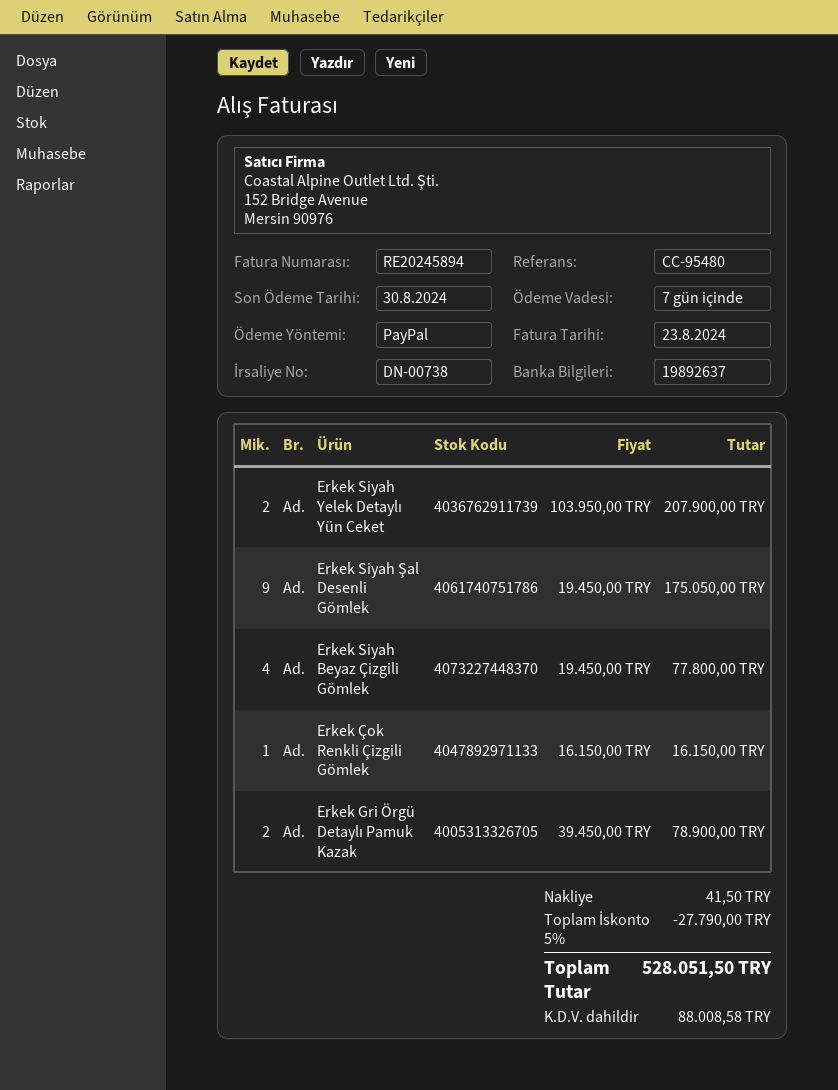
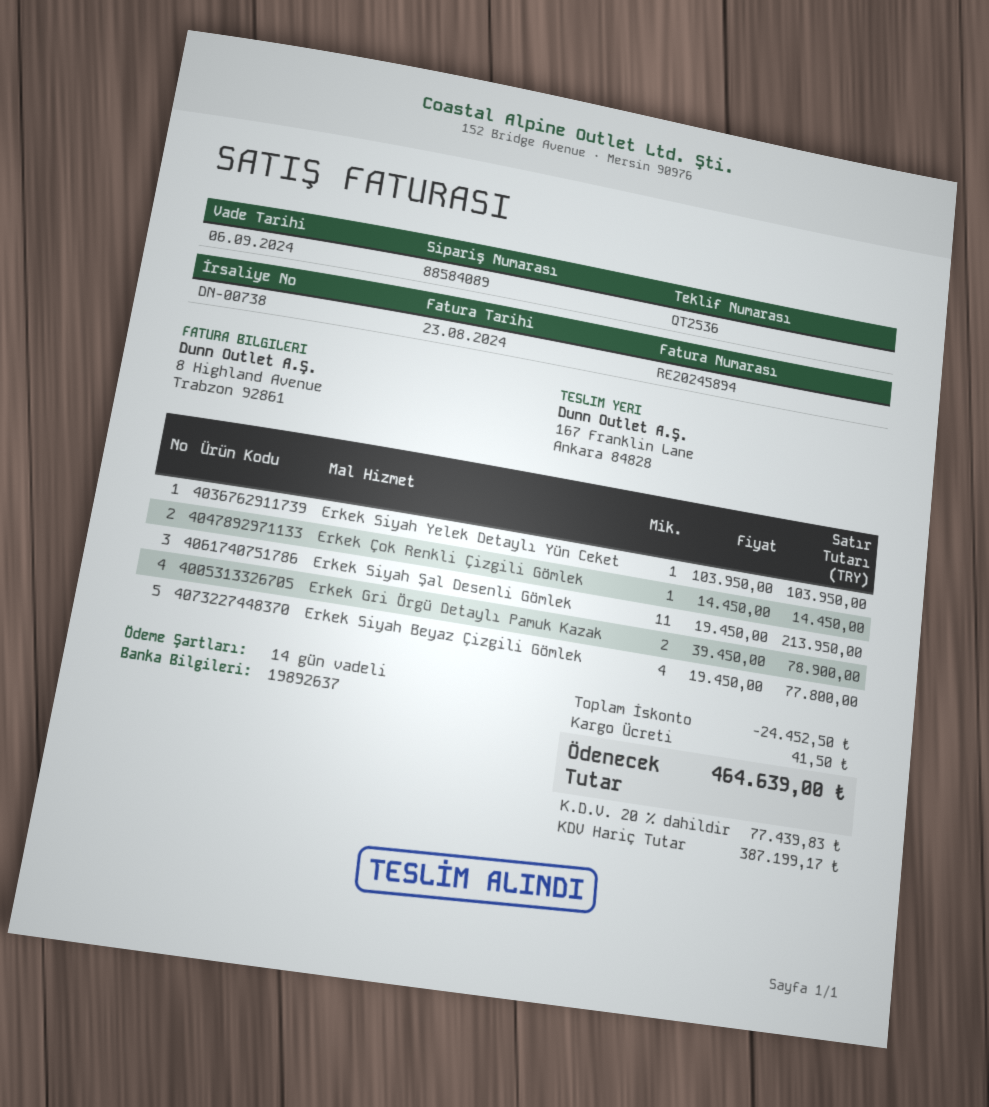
payment terms: 7 days -> 14 days
due date: 2024-08-30 -> 2024-09-06
Erkek Siyah Yelek Detaylı Yün Ceket: 2 x 103950.00 = 207900.00 -> 1 x 103950.00 = 103950.00
Erkek Siyah Şal Desenli Gömlek: 9 x 19450.00 = 175050.00 -> 11 x 19450.00 = 213950.00
Erkek Çok Renkli Çizgili Gömlek: 1 x 16150.00 = 16150.00 -> 1 x 14450.00 = 14450.00
discount: 27790.00 -> 24452.50
tax: 88008.58 -> 77439.83
total: 528051.50 -> 464639.00

